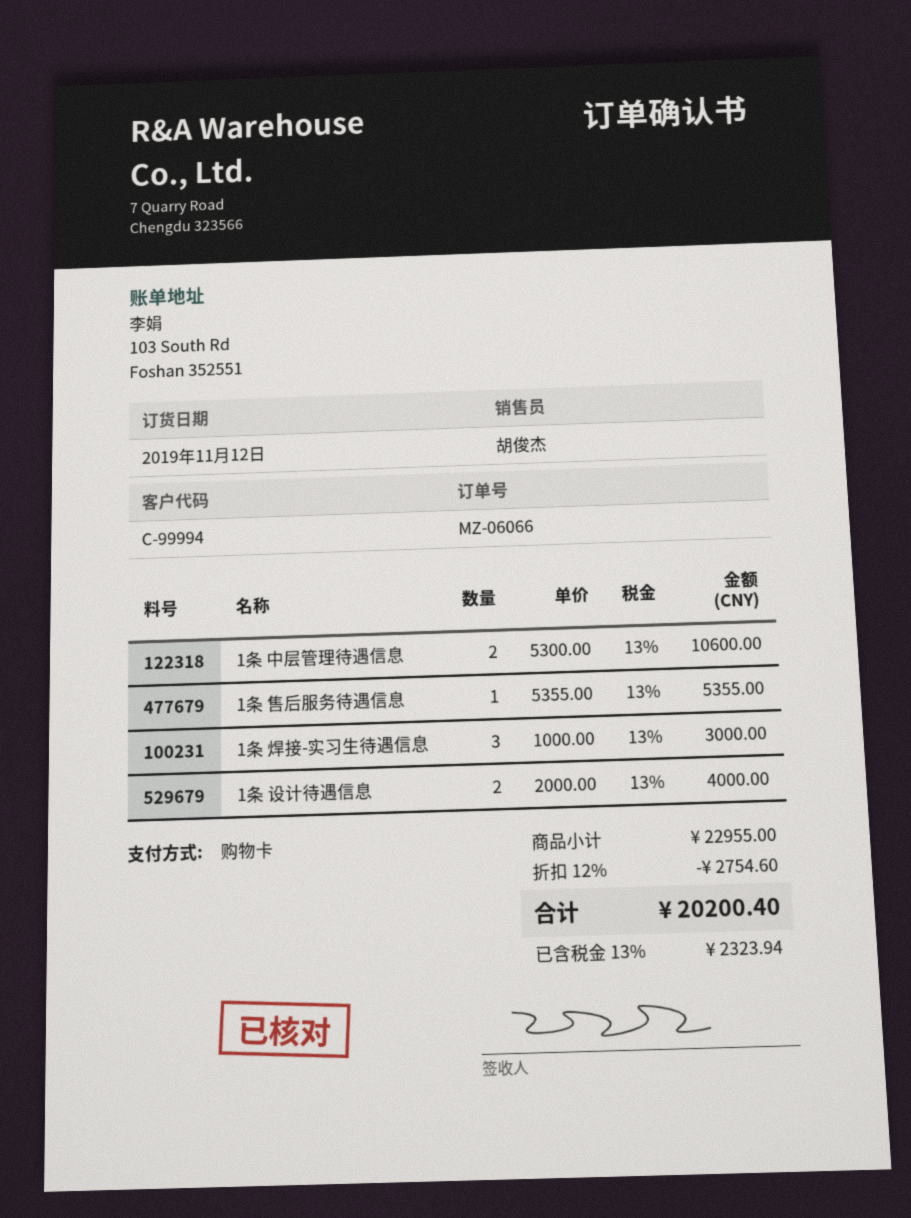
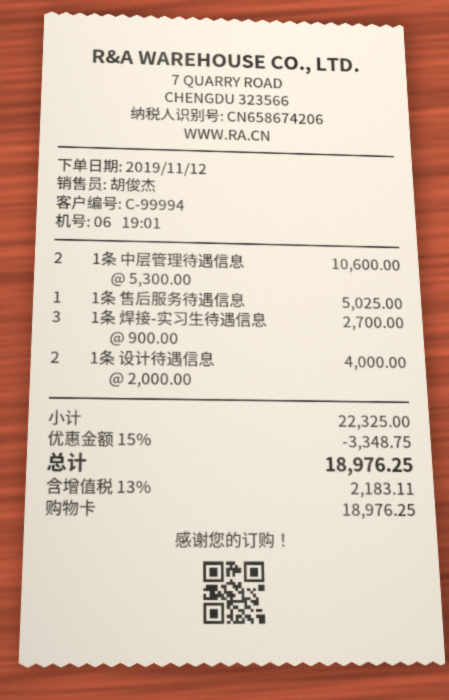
1条 售后服务待遇信息: 1 x 5355.00 = 5355.00 -> 1 x 5025.00 = 5025.00
1条 焊接-实习生待遇信息: 3 x 1000.00 = 3000.00 -> 3 x 900.00 = 2700.00
subtotal: 22955.00 -> 22325.00
discount: 12% = 2754.60 -> 15% = 3348.75
tax: 13% = 2323.94 -> 13% = 2183.11
total: 20200.40 -> 18976.25

